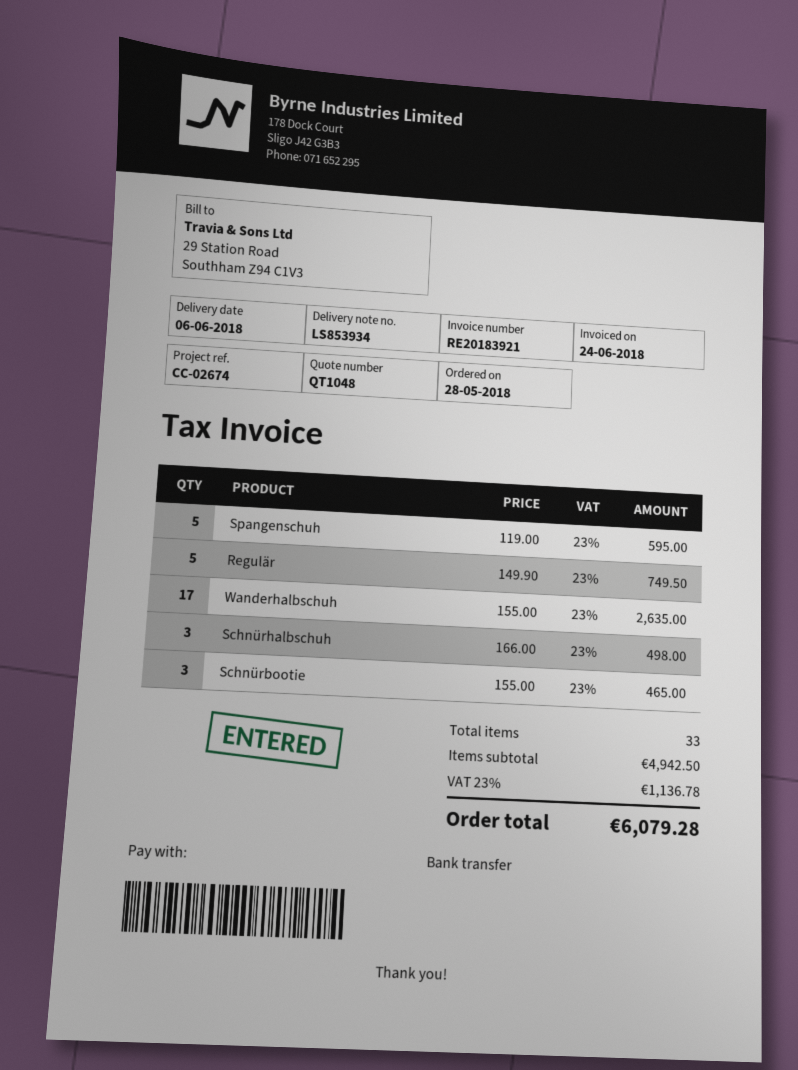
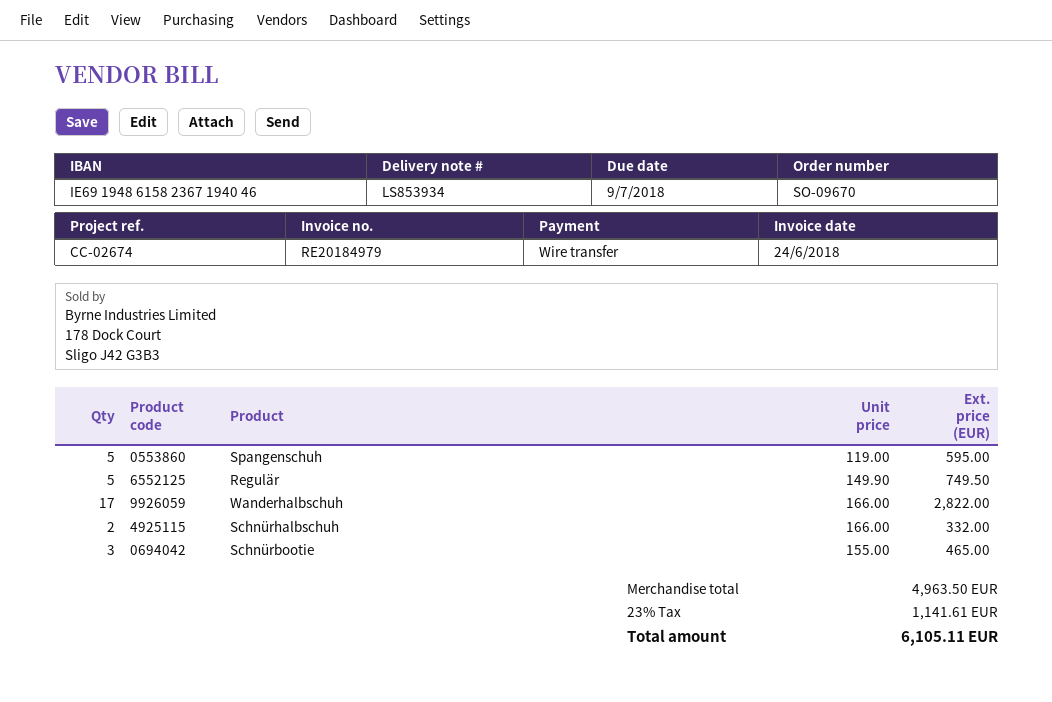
invoice number: RE20183921 -> RE20184979
Wanderhalbschuh: 17 x 155.00 = 2635.00 -> 17 x 166.00 = 2822.00
Schnürhalbschuh: 3 x 166.00 = 498.00 -> 2 x 166.00 = 332.00
subtotal: 4942.50 -> 4963.50
tax: 23% = 1136.78 -> 23% = 1141.61
total: 6079.28 -> 6105.11

